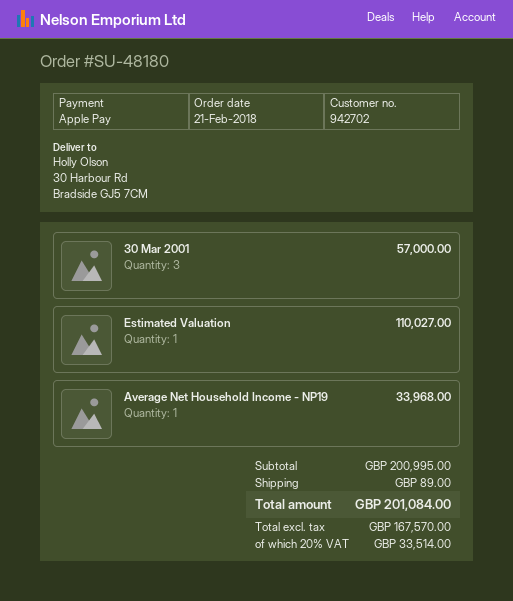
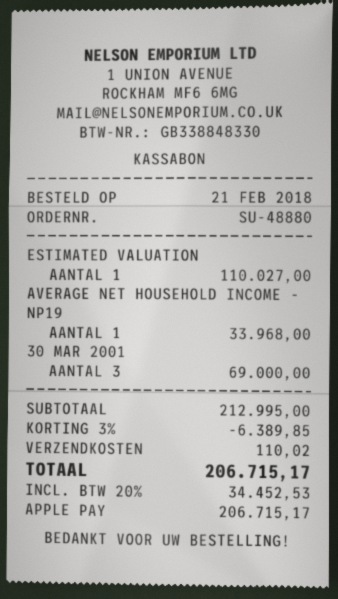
order number: SU-48180 -> SU-48880
30 Mar 2001: 3 for 57000.00 -> 3 for 69000.00
subtotal: 200995.00 -> 212995.00
discount: none -> 3% = 6389.85
shipping: 89.00 -> 110.02
tax: 20% = 33514.00 -> 20% = 34452.53
total: 201084.00 -> 206715.17

